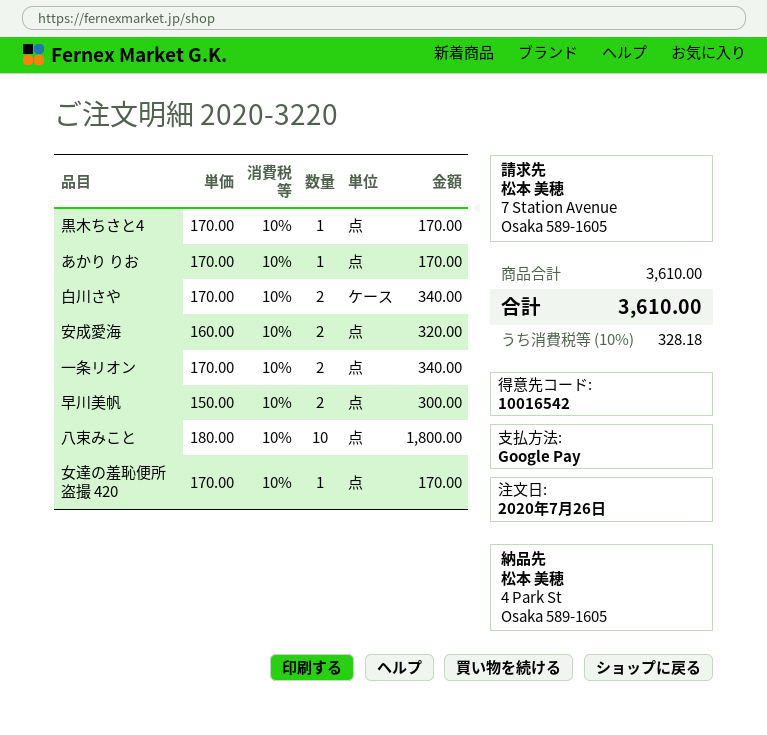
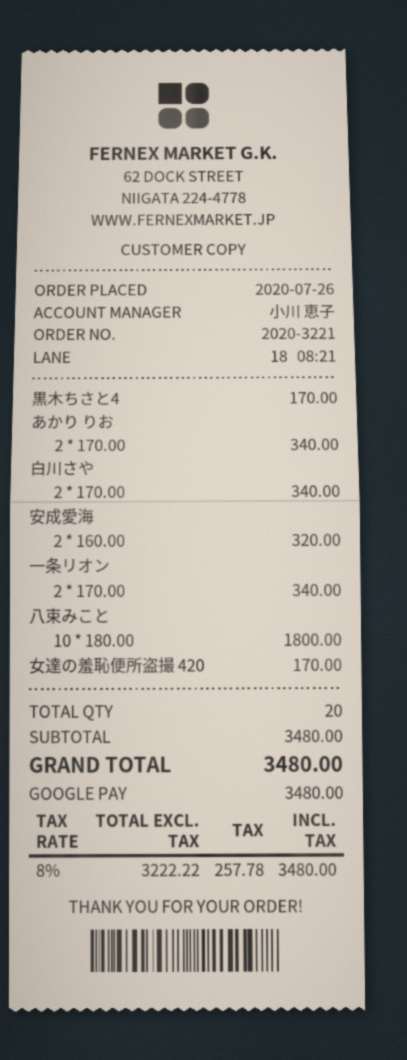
order number: 2020-3220 -> 2020-3221
あかり りお: 1 x 170.00 = 170.00 -> 2 x 170.00 = 340.00
早川美帆: 2 x 150.00 = 300.00 -> none
subtotal: 3610.00 -> 3480.00
tax: 10% = 328.18 -> 8% = 257.78
total: 3610.00 -> 3480.00

